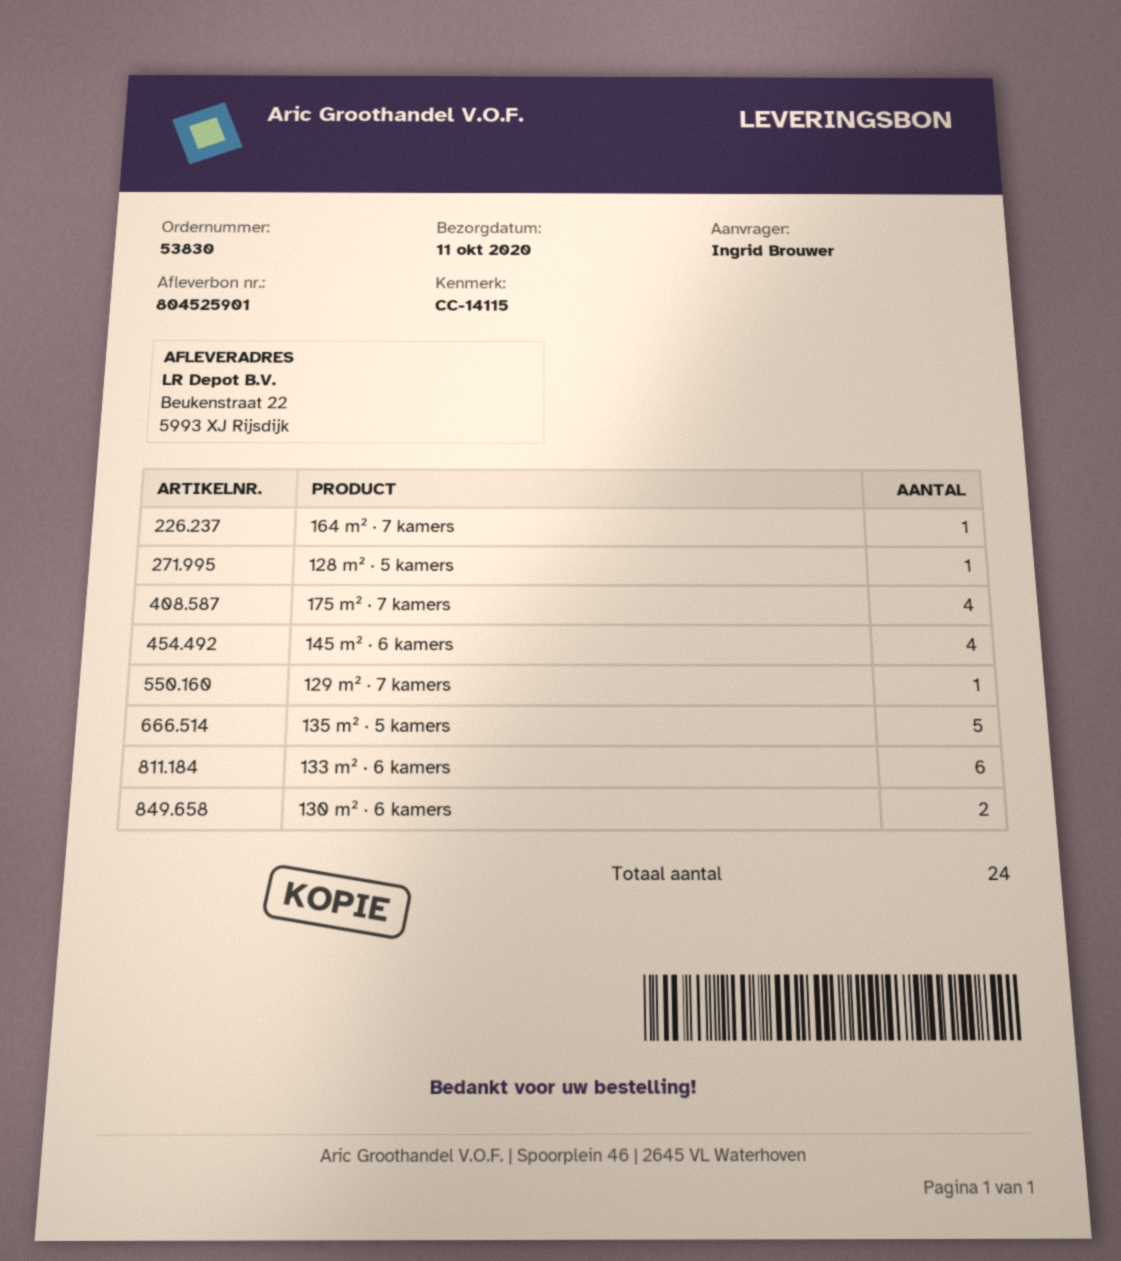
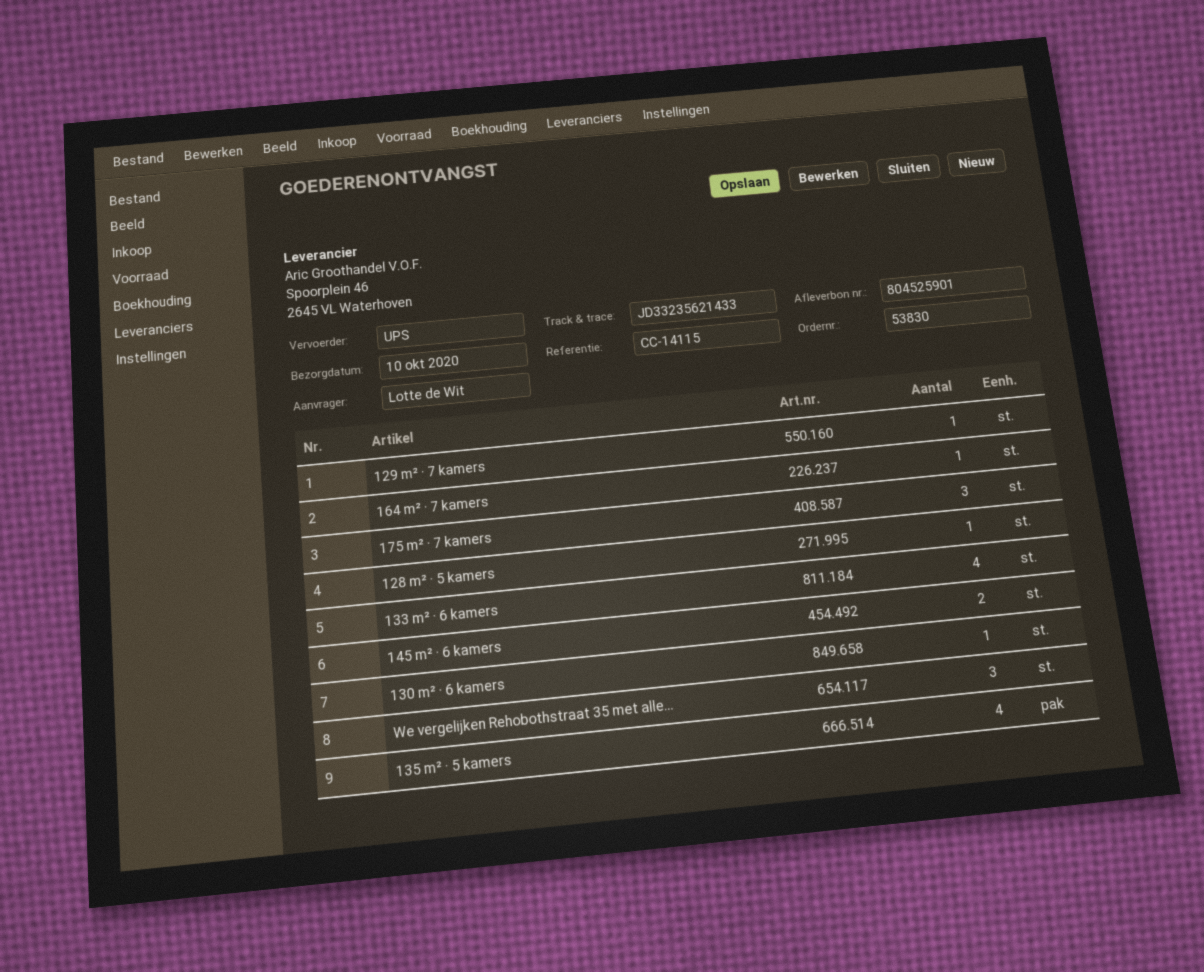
delivery date: 2020-10-11 -> 2020-10-10
ordered by: Ingrid Brouwer -> Lotte de Wit
175 m² · 7 kamers: 4 -> 3
145 m² · 6 kamers: 4 -> 2
135 m² · 5 kamers: 5 -> 4
133 m² · 6 kamers: 6 -> 4
130 m² · 6 kamers: 2 -> 1
We vergelijken Rehobothstraat 35 met alle...: none -> 3

